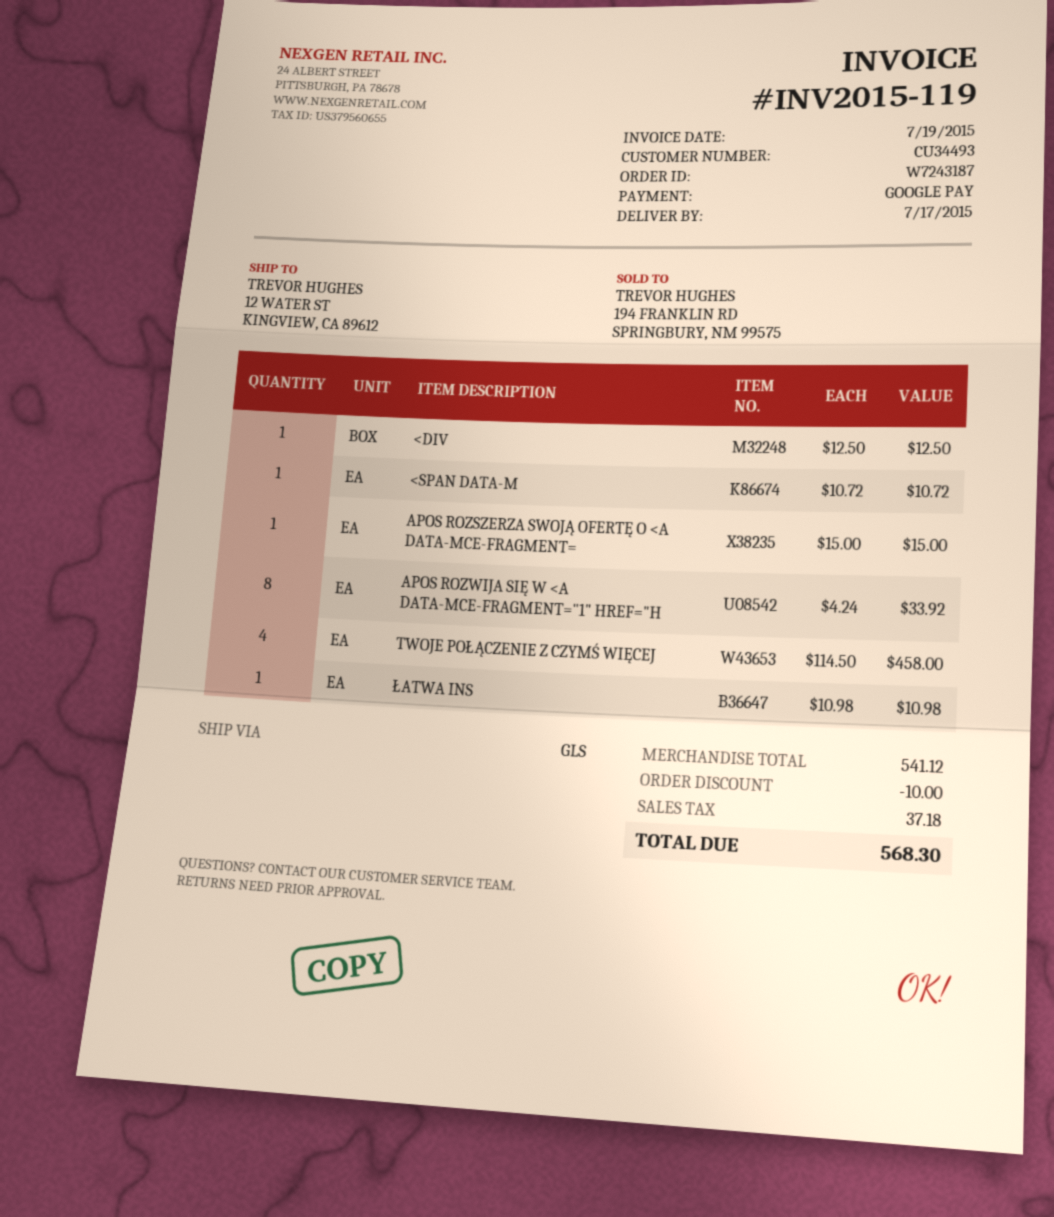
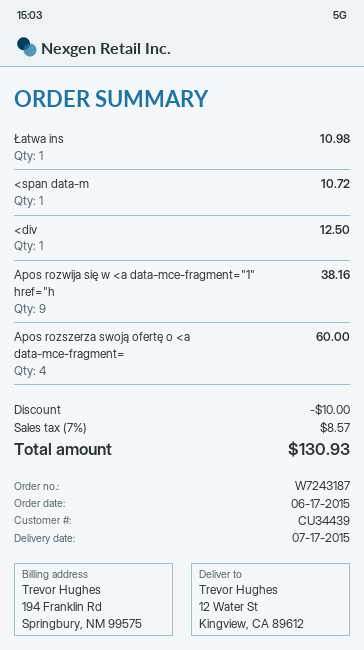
customer number: CU34493 -> CU34439
APOS ROZSZERZA SWOJĄ OFERTĘ O <A DATA-MCE-FRAGMENT=: 1 for 15.00 -> 4 for 60.00
APOS ROZWIJA SIĘ W <A DATA-MCE-FRAGMENT="1" HREF="H: 8 for 33.92 -> 9 for 38.16
TWOJE POŁĄCZENIE Z CZYMŚ WIĘCEJ: 4 for 458.00 -> none
tax: 37.18 -> 8.57
total: 568.30 -> 130.93

